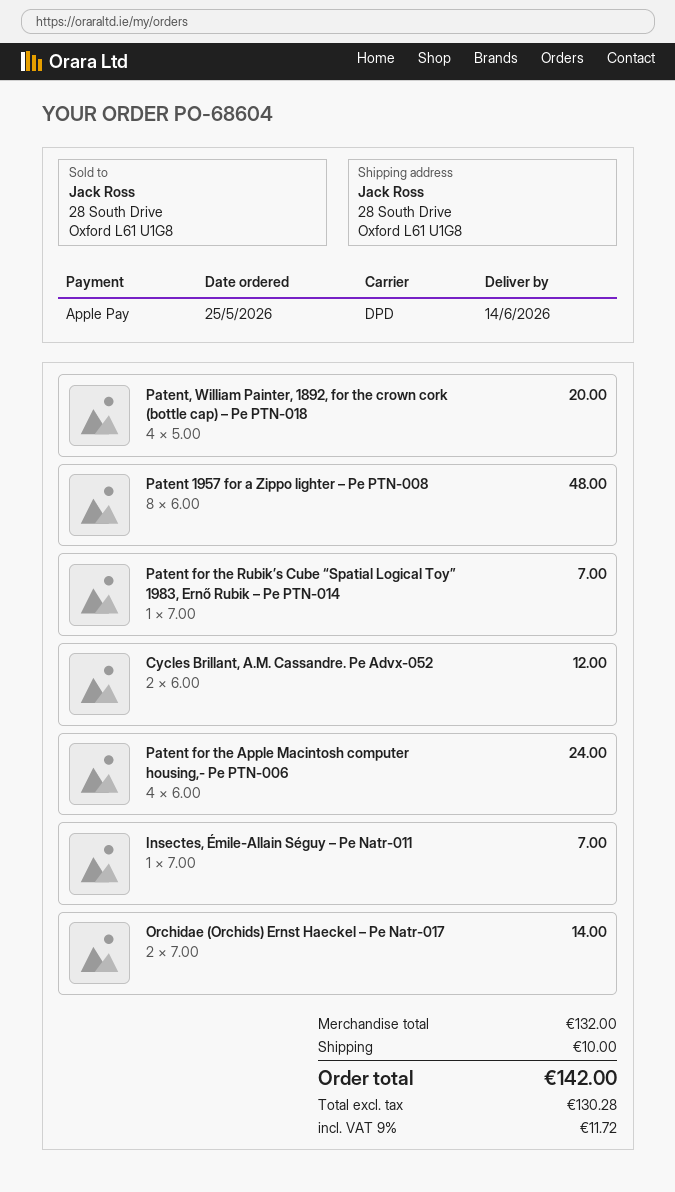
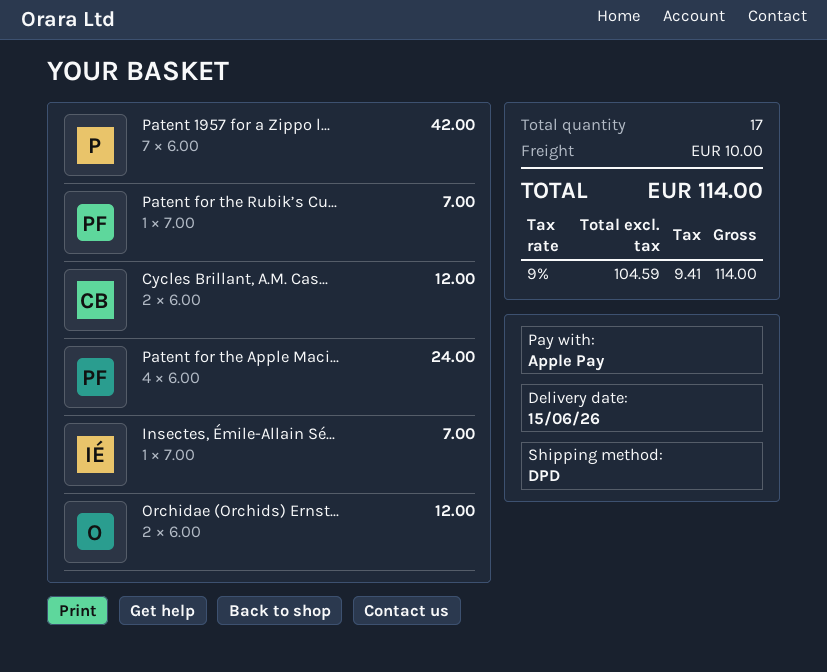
delivery date: 2026-06-14 -> 2026-06-15
Patent, William Painter, 1892, for the crown cork (bottle cap) – Pe PTN-018: 4 x 5.00 = 20.00 -> none
Patent 1957 for a Zippo lighter – Pe PTN-008: 8 x 6.00 = 48.00 -> 7 x 6.00 = 42.00
Orchidae (Orchids) Ernst Haeckel – Pe Natr-017: 2 x 7.00 = 14.00 -> 2 x 6.00 = 12.00
net: 130.28 -> 104.59
tax: 9% = 11.72 -> 9% = 9.41
total: 142.00 -> 114.00

